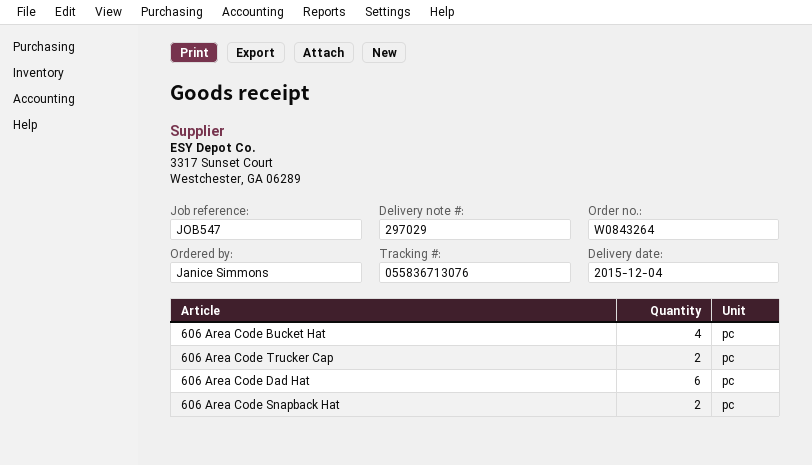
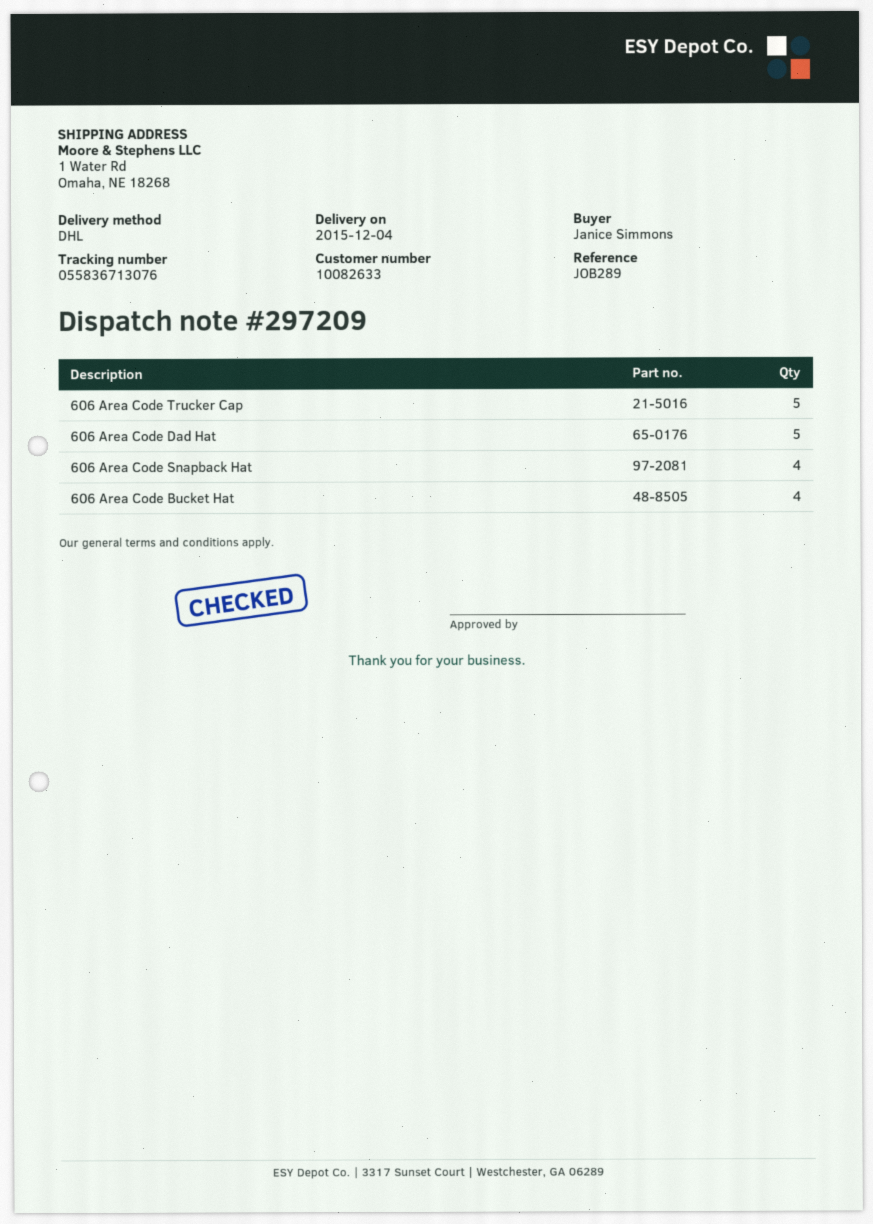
delivery note number: 297029 -> 297209
reference: JOB547 -> JOB289
606 Area Code Trucker Cap: 2 -> 5
606 Area Code Dad Hat: 6 -> 5
606 Area Code Snapback Hat: 2 -> 4

